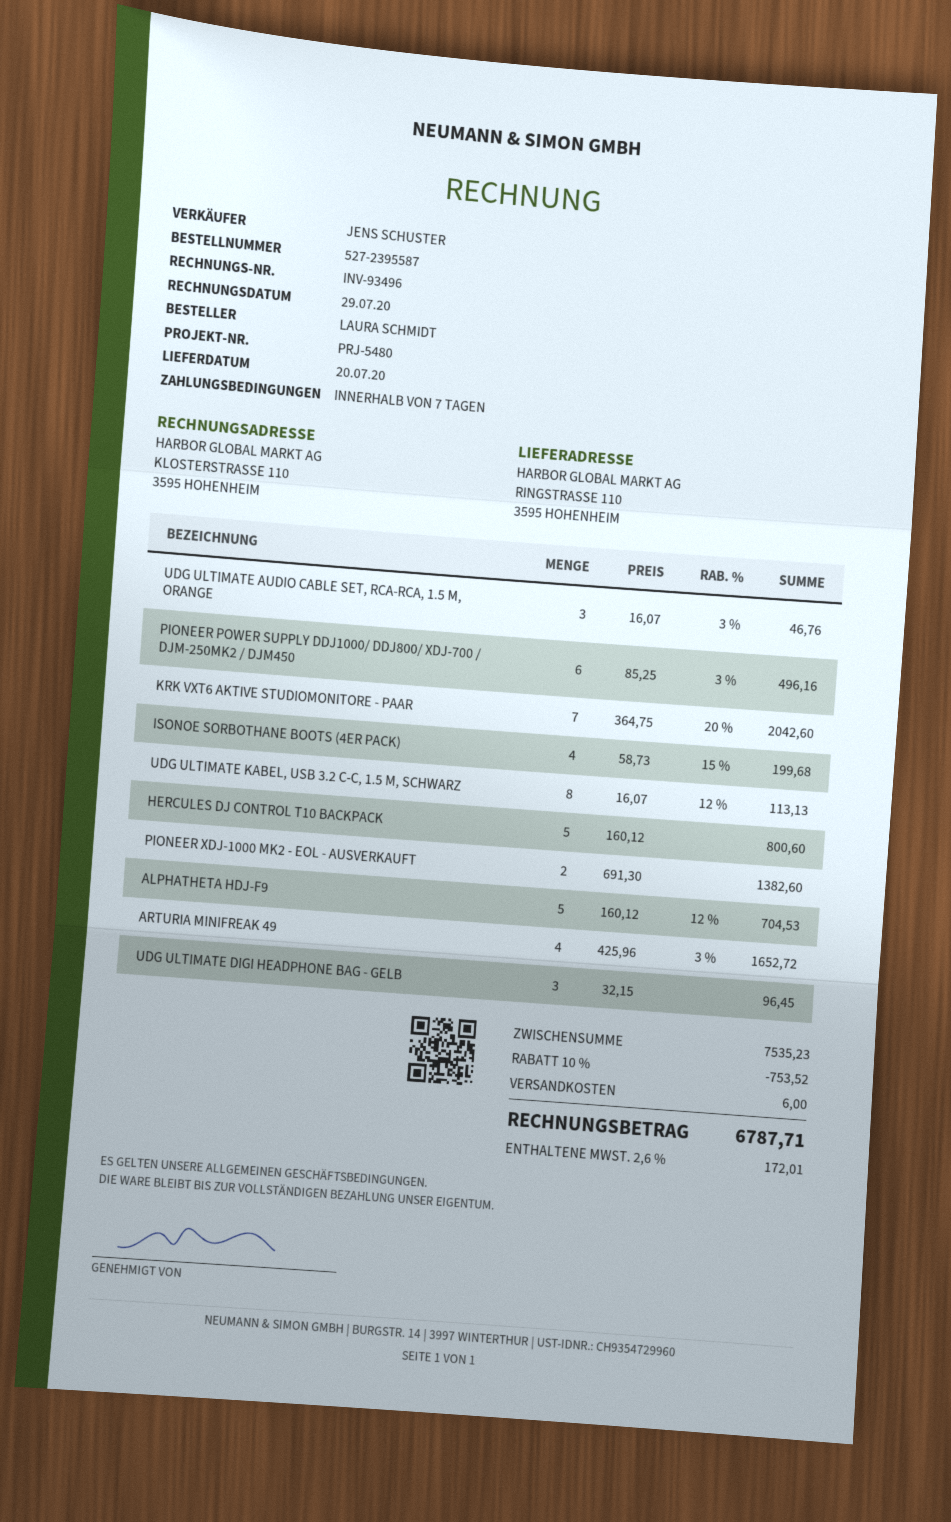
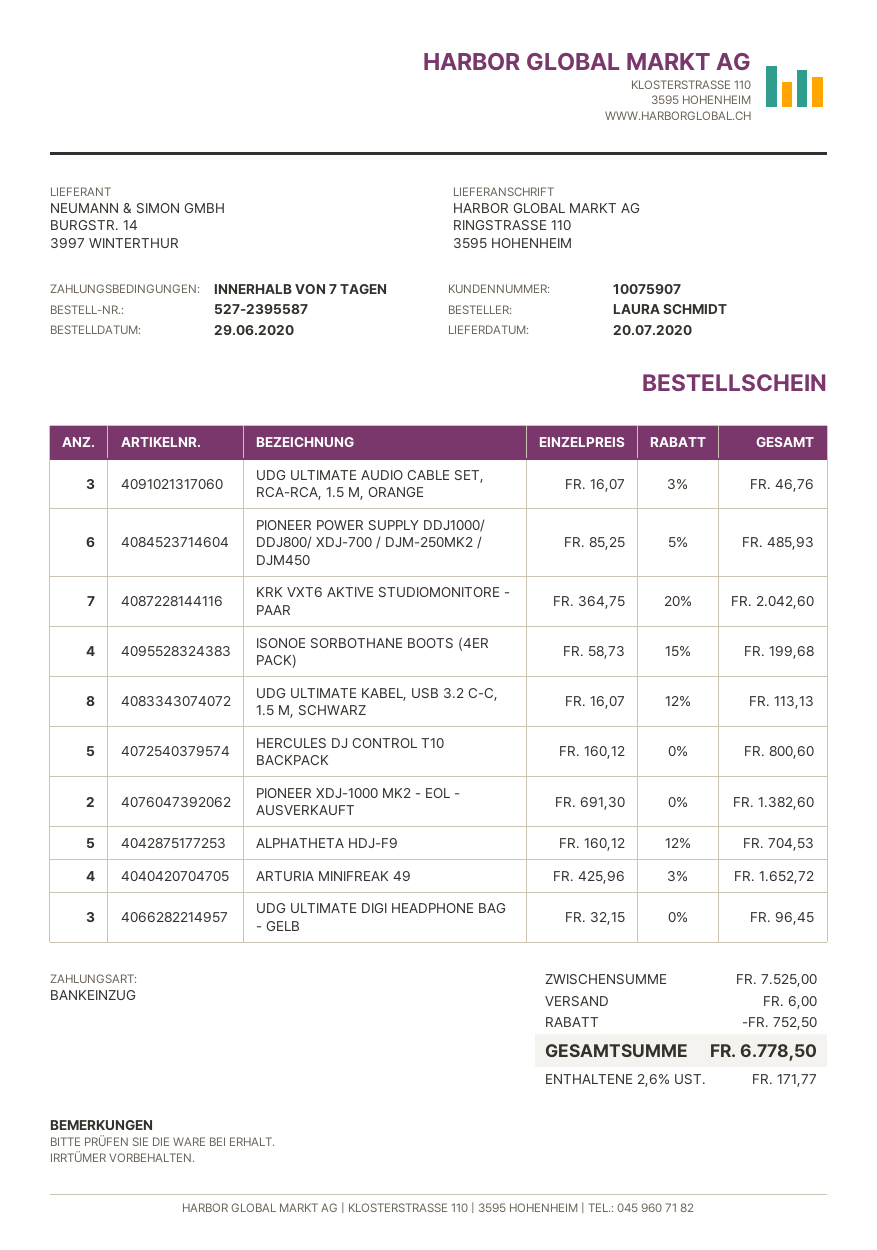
PIONEER POWER SUPPLY DDJ1000/ DDJ800/ XDJ-700 / DJM-250MK2 / DJM450: 6 x 85.25 - 3% = 496.16 -> 6 x 85.25 - 5% = 485.93
subtotal: 7535.23 -> 7525.00
discount: 753.52 -> 752.50
tax: 2.6% = 172.01 -> 2.6% = 171.77
total: 6787.71 -> 6778.50

